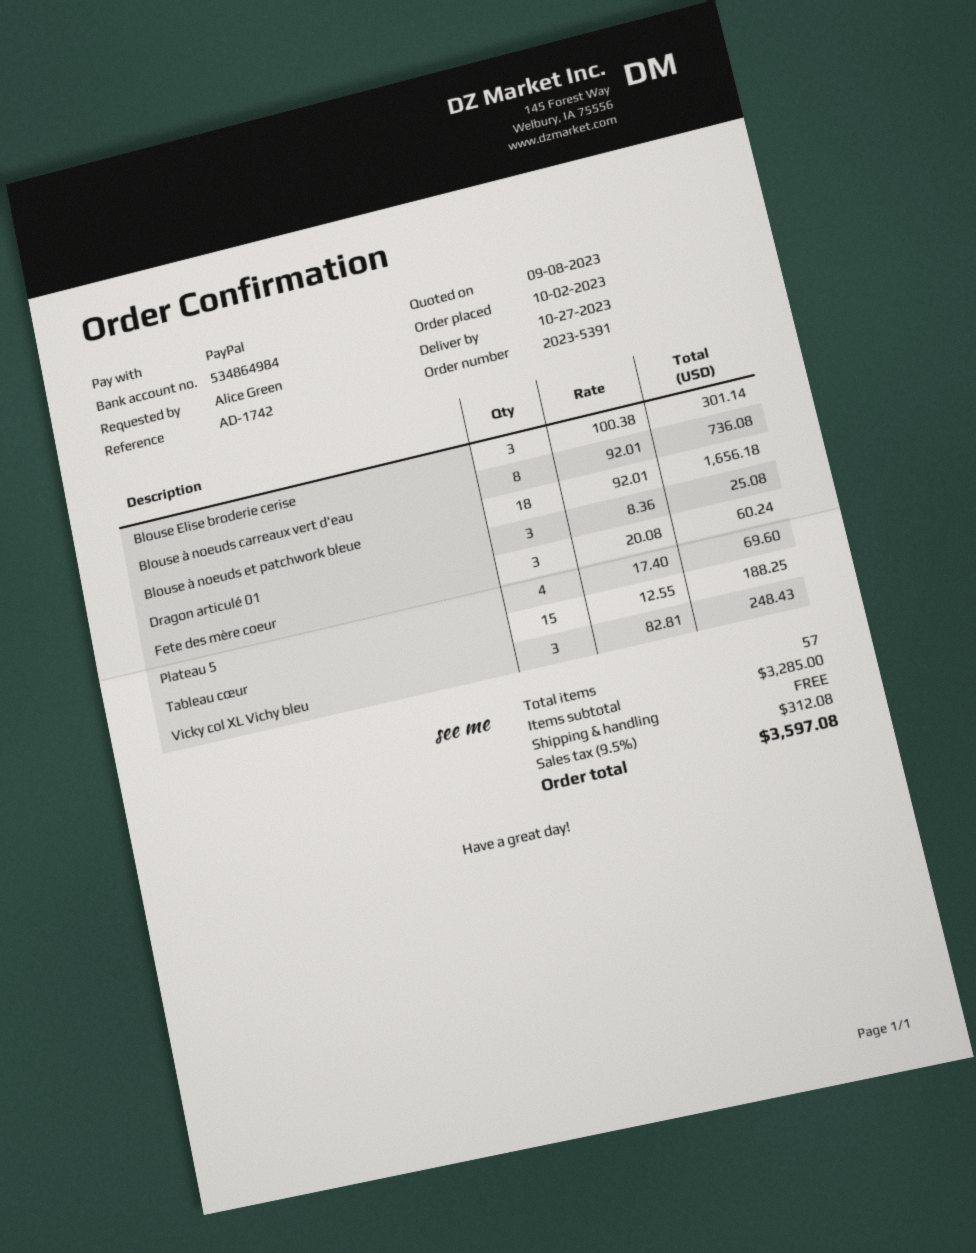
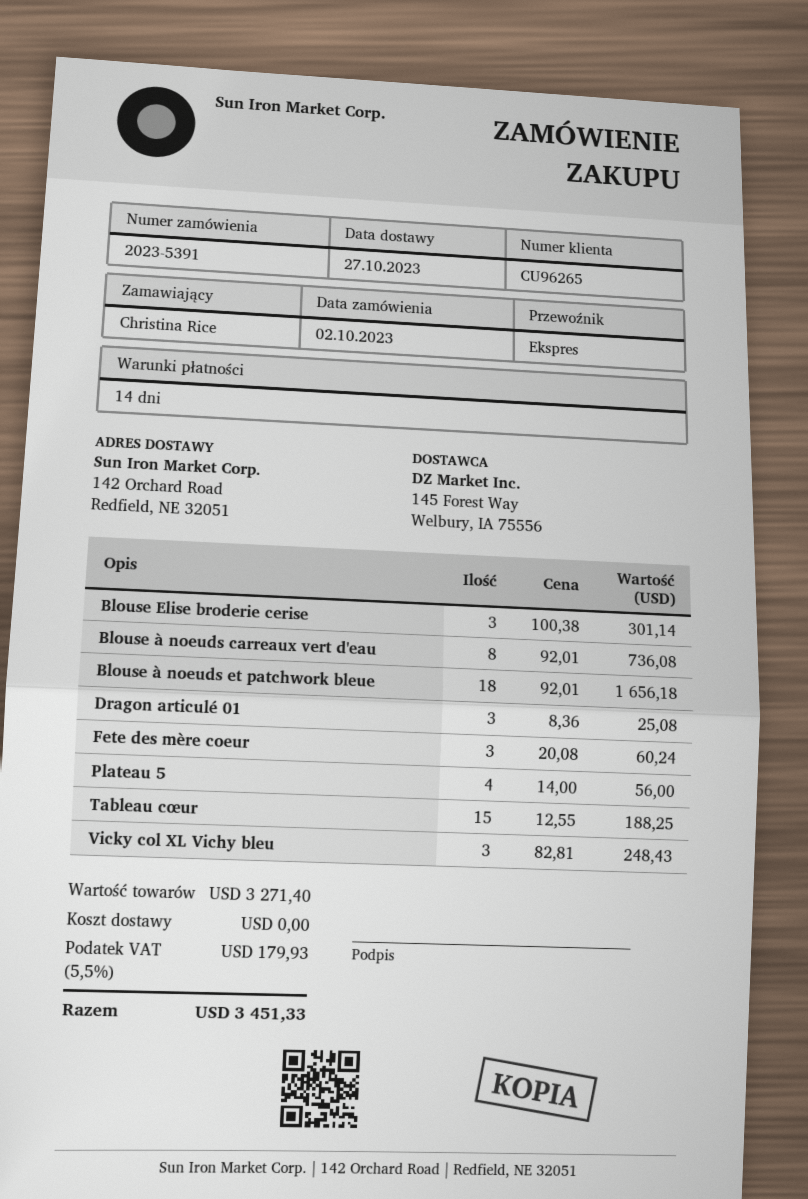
ordered by: Alice Green -> Christina Rice
Plateau 5: 4 x 17.40 = 69.60 -> 4 x 14.00 = 56.00
subtotal: 3285.00 -> 3271.40
tax: 9.5% = 312.08 -> 5.5% = 179.93
total: 3597.08 -> 3451.33

